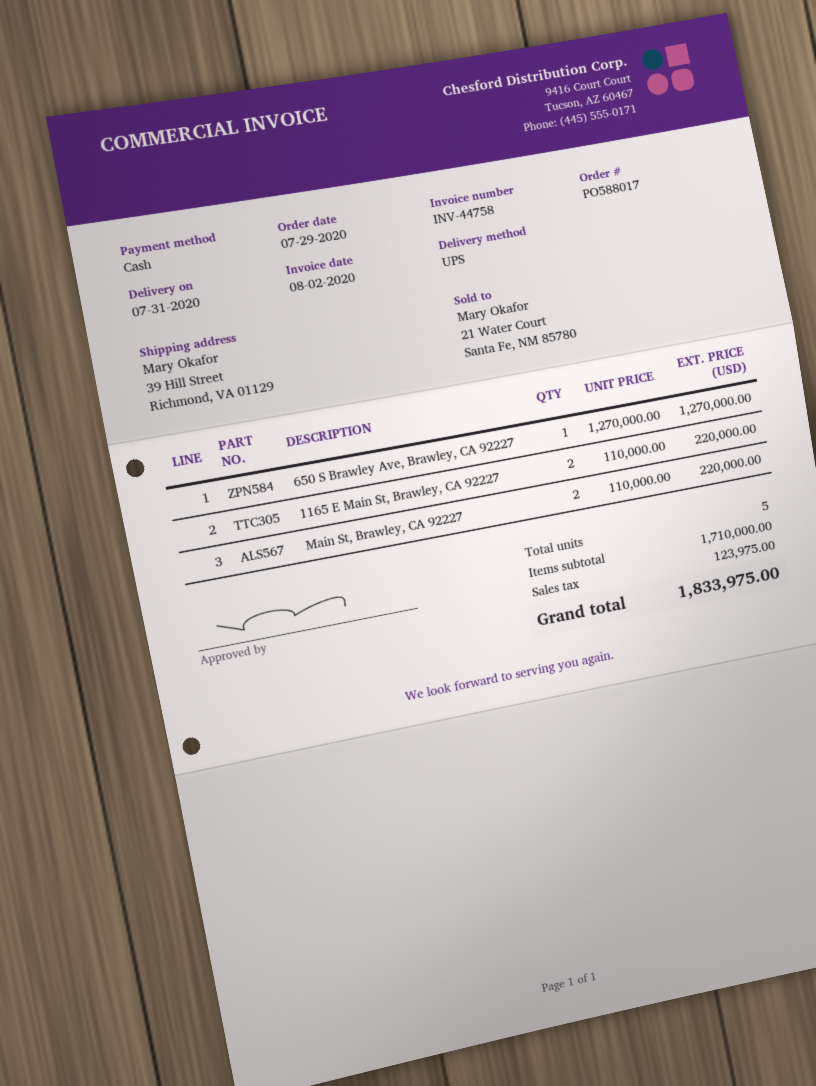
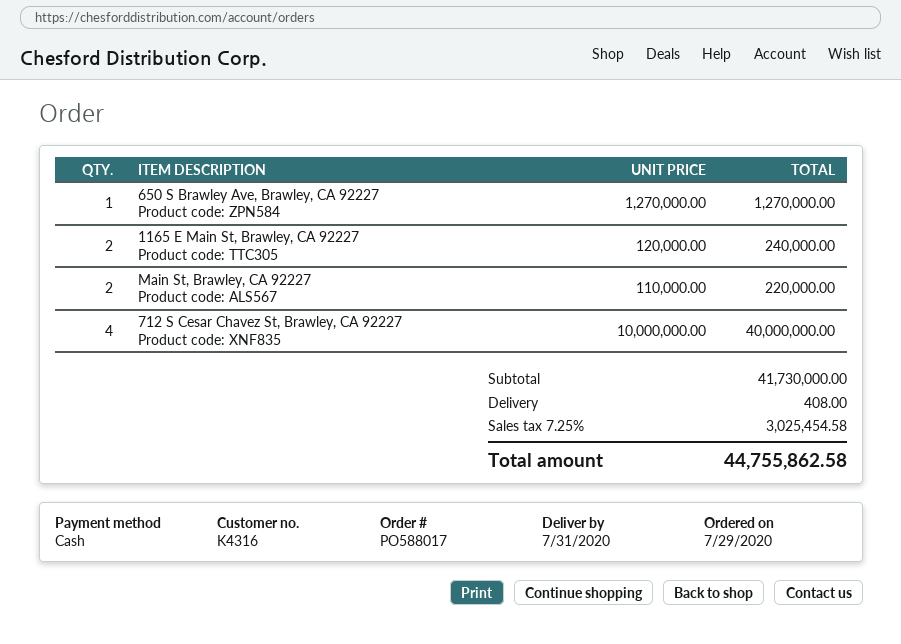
1165 E Main St, Brawley, CA 92227: 2 x 110000.00 = 220000.00 -> 2 x 120000.00 = 240000.00
712 S Cesar Chavez St, Brawley, CA 92227: none -> 4 x 10000000.00 = 40000000.00
subtotal: 1710000.00 -> 41730000.00
shipping: none -> 408.00
tax: 123975.00 -> 3025454.58
total: 1833975.00 -> 44755862.58

